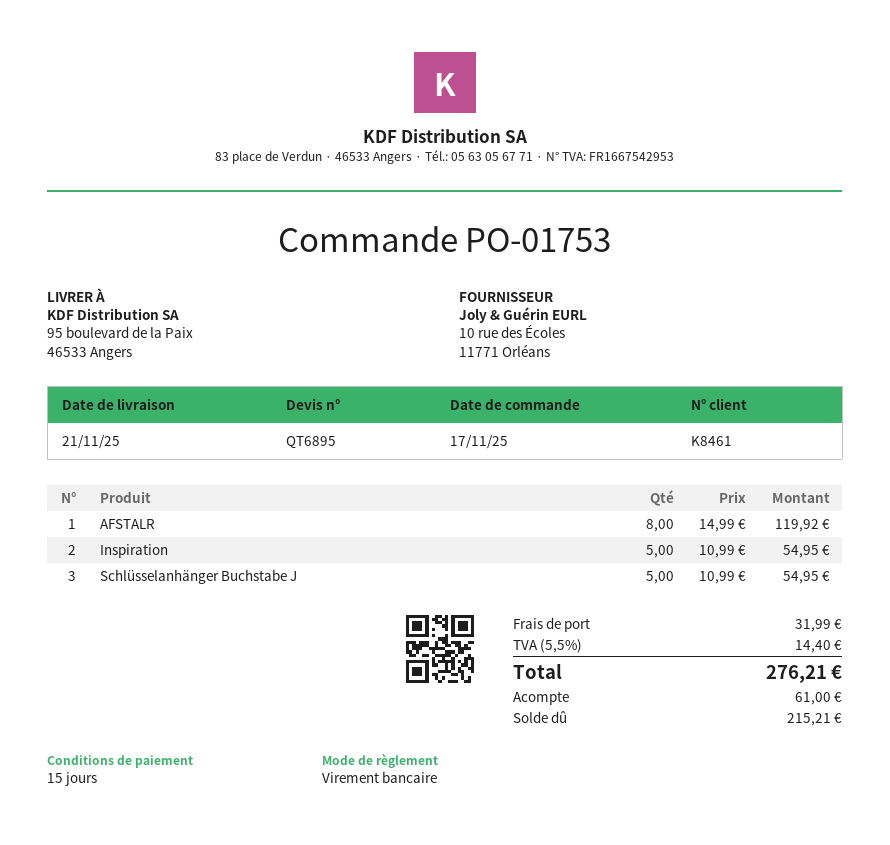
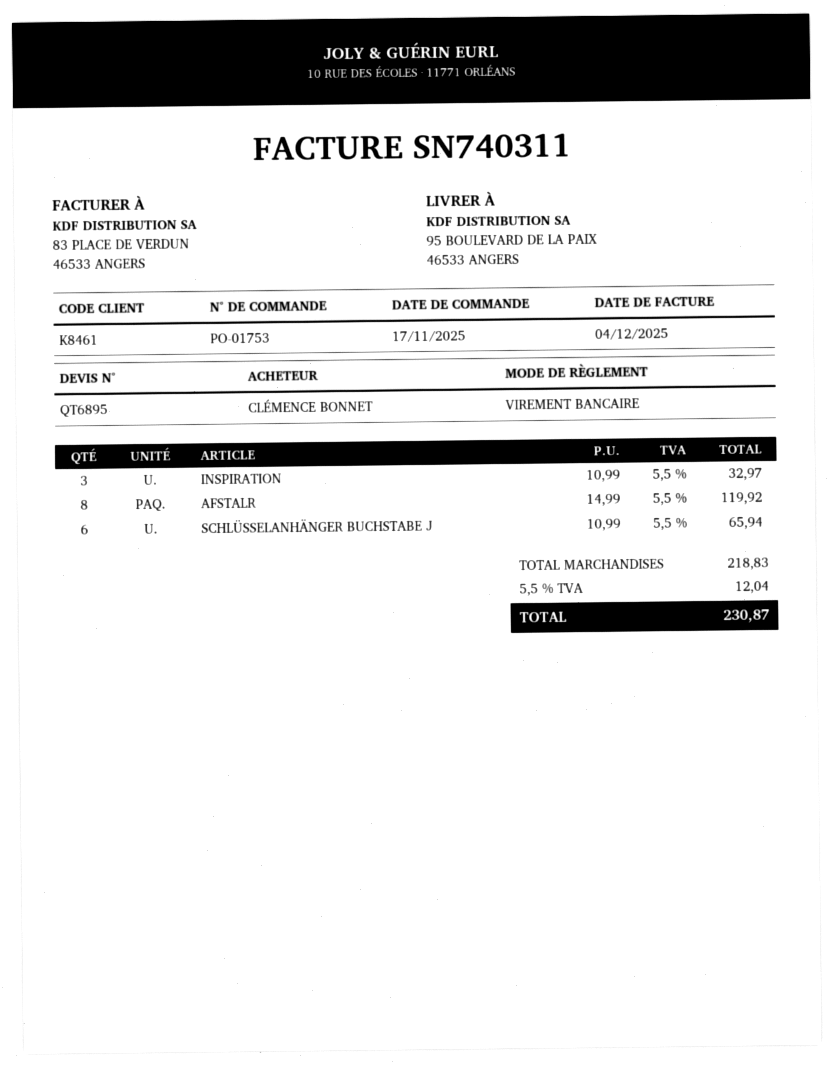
Inspiration: 5 x 10.99 = 54.95 -> 3 x 10.99 = 32.97
Schlüsselanhänger Buchstabe J: 5 x 10.99 = 54.95 -> 6 x 10.99 = 65.94
shipping: 31.99 -> none
tax: 5.5% = 14.40 -> 5.5% = 12.04
total: 276.21 -> 230.87

